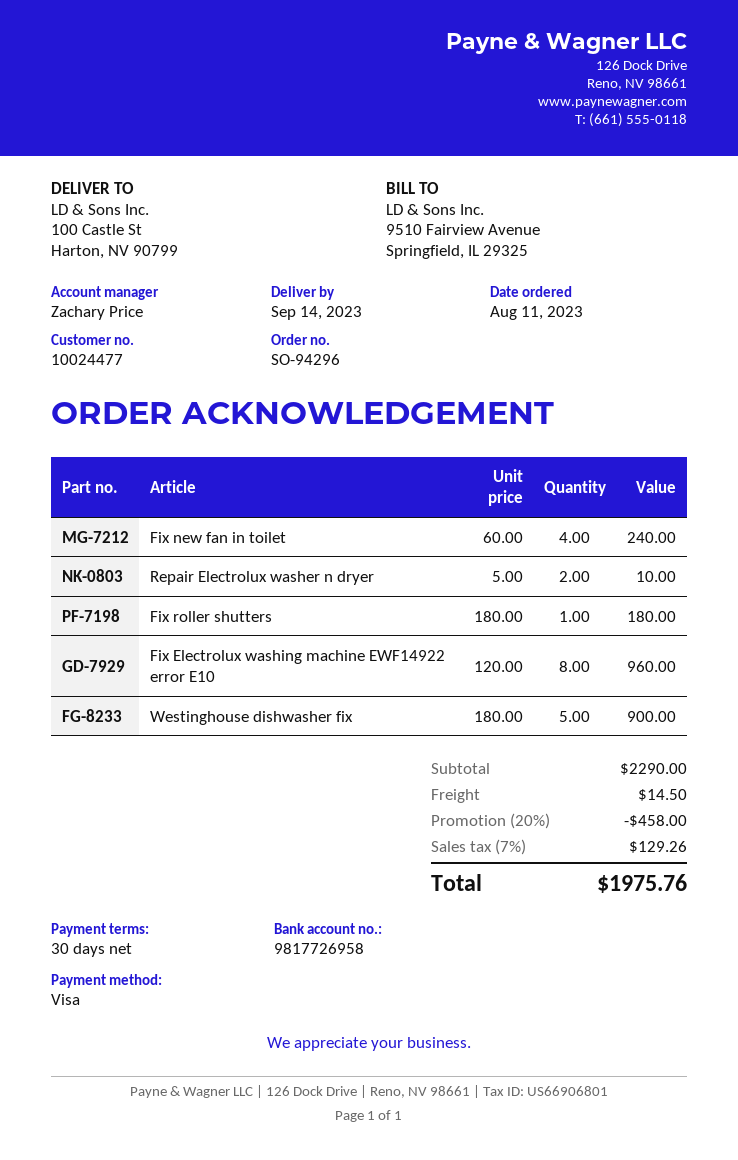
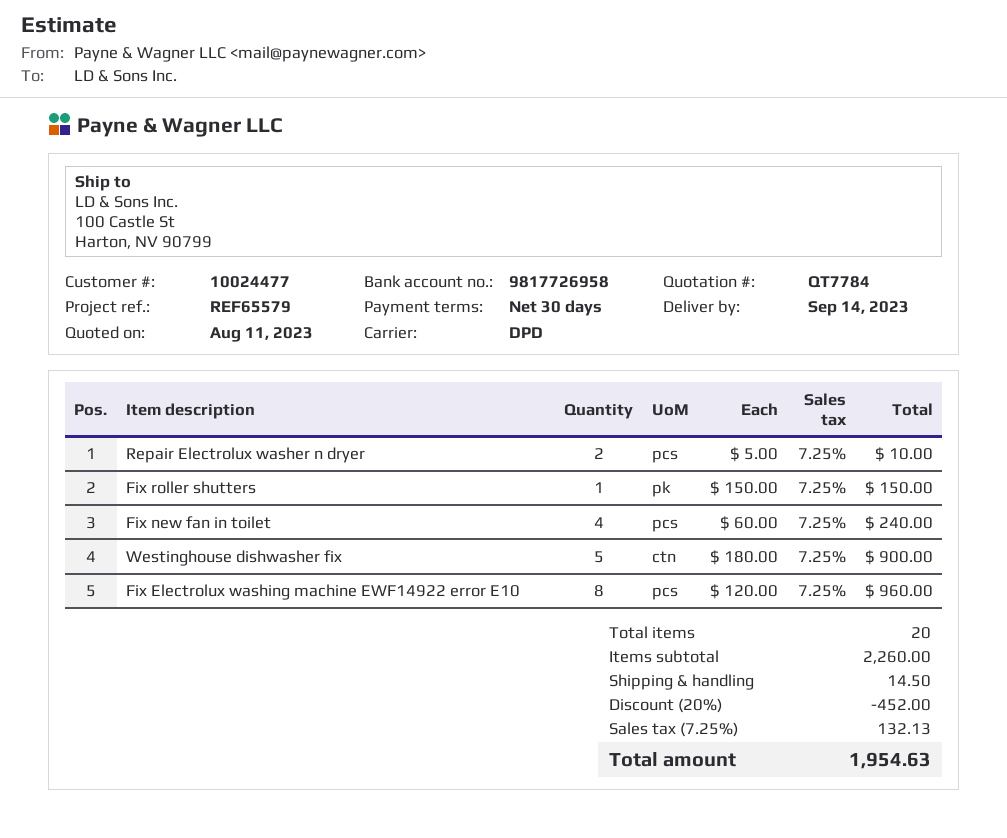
Fix roller shutters: 1 x 180.00 = 180.00 -> 1 x 150.00 = 150.00
subtotal: 2290.00 -> 2260.00
discount: 20% = 458.00 -> 20% = 452.00
tax: 7% = 129.26 -> 7.25% = 132.13
total: 1975.76 -> 1954.63

